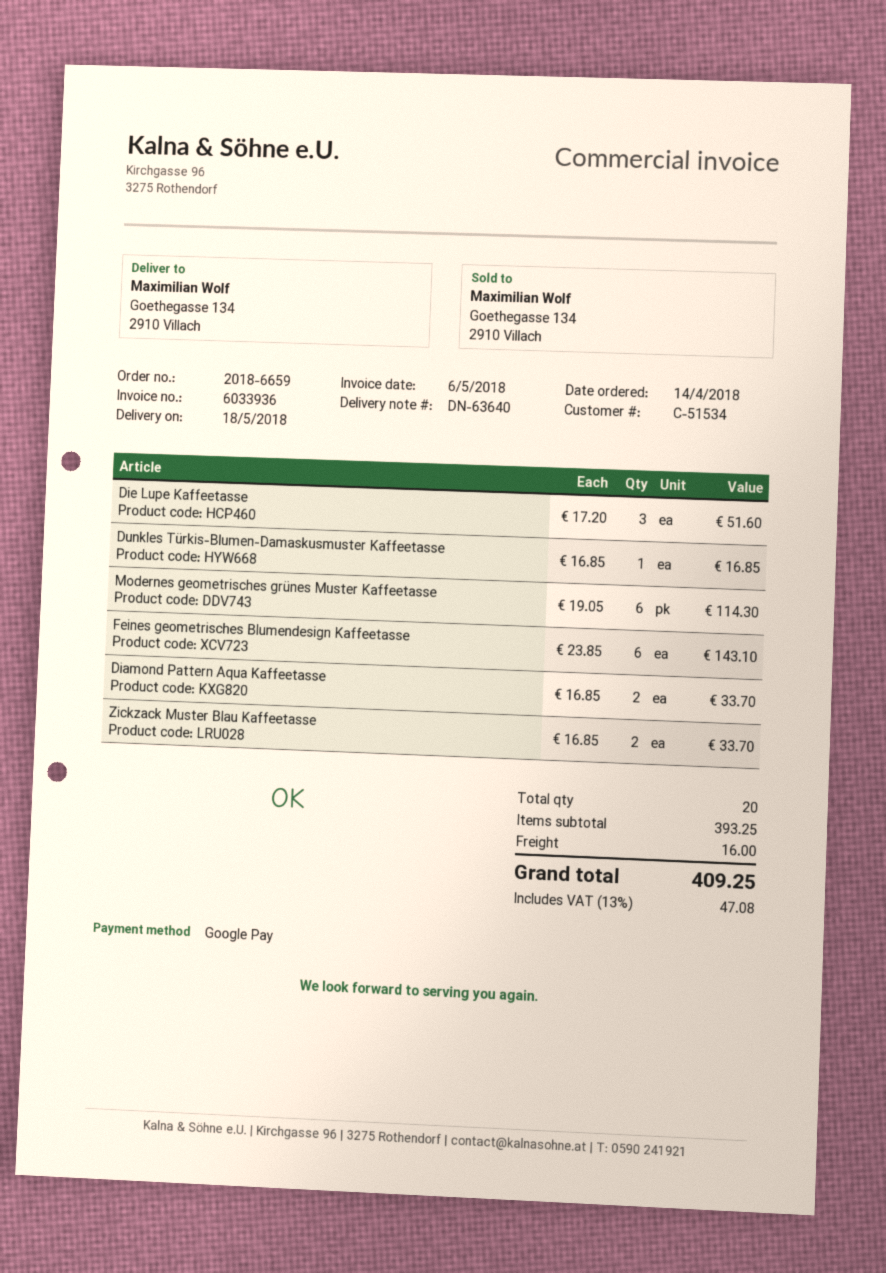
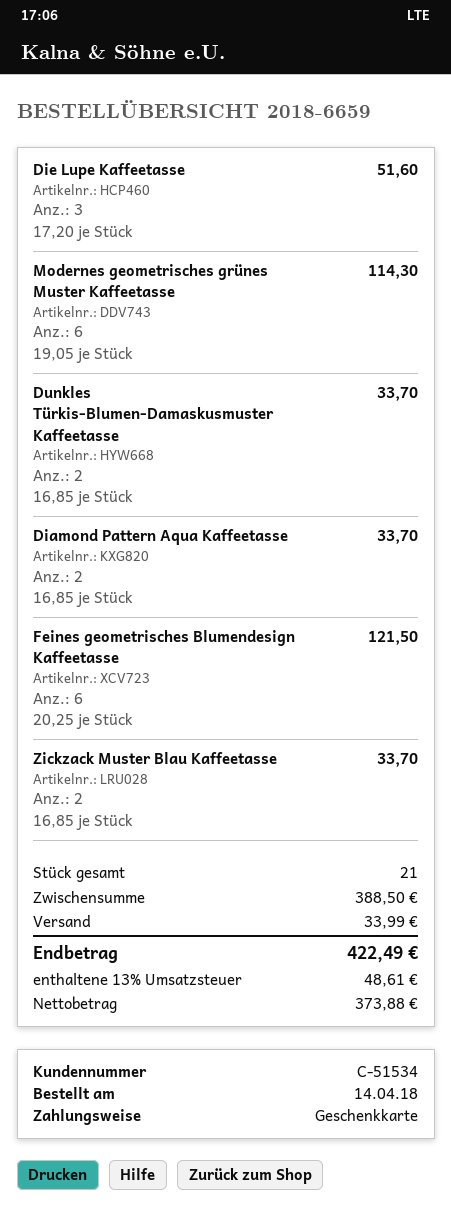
payment method: Google Pay -> gift card
Dunkles Türkis-Blumen-Damaskusmuster Kaffeetasse: 1 x 16.85 = 16.85 -> 2 x 16.85 = 33.70
Feines geometrisches Blumendesign Kaffeetasse: 6 x 23.85 = 143.10 -> 6 x 20.25 = 121.50
total quantity: 20 -> 21
subtotal: 393.25 -> 388.50
shipping: 16.00 -> 33.99
tax: 13% = 47.08 -> 13% = 48.61
total: 409.25 -> 422.49

